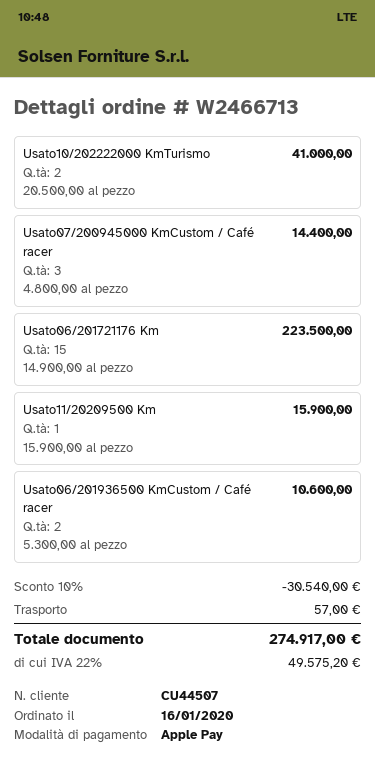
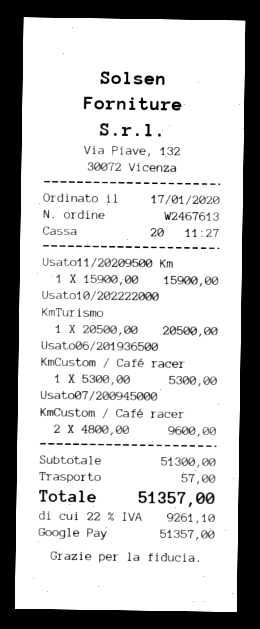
order number: W2466713 -> W2467613
order date: 2020-01-16 -> 2020-01-17
payment method: Apple Pay -> Google Pay
Usato10/202222000 KmTurismo: 2 x 20500.00 = 41000.00 -> 1 x 20500.00 = 20500.00
Usato07/200945000 KmCustom / Café racer: 3 x 4800.00 = 14400.00 -> 2 x 4800.00 = 9600.00
Usato06/201721176 Km: 15 x 14900.00 = 223500.00 -> none
Usato06/201936500 KmCustom / Café racer: 2 x 5300.00 = 10600.00 -> 1 x 5300.00 = 5300.00
discount: 10% = 30540.00 -> none
tax: 22% = 49575.20 -> 22% = 9261.10
total: 274917.00 -> 51357.00

